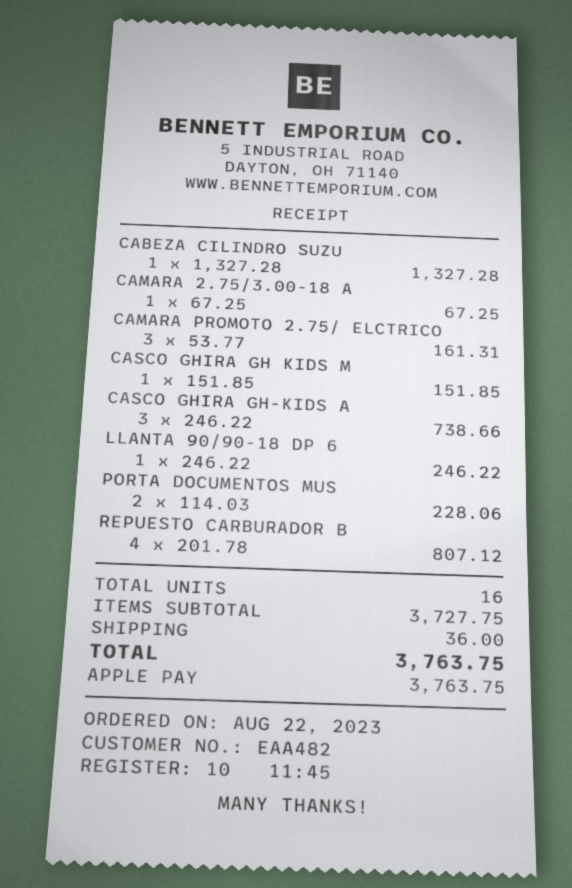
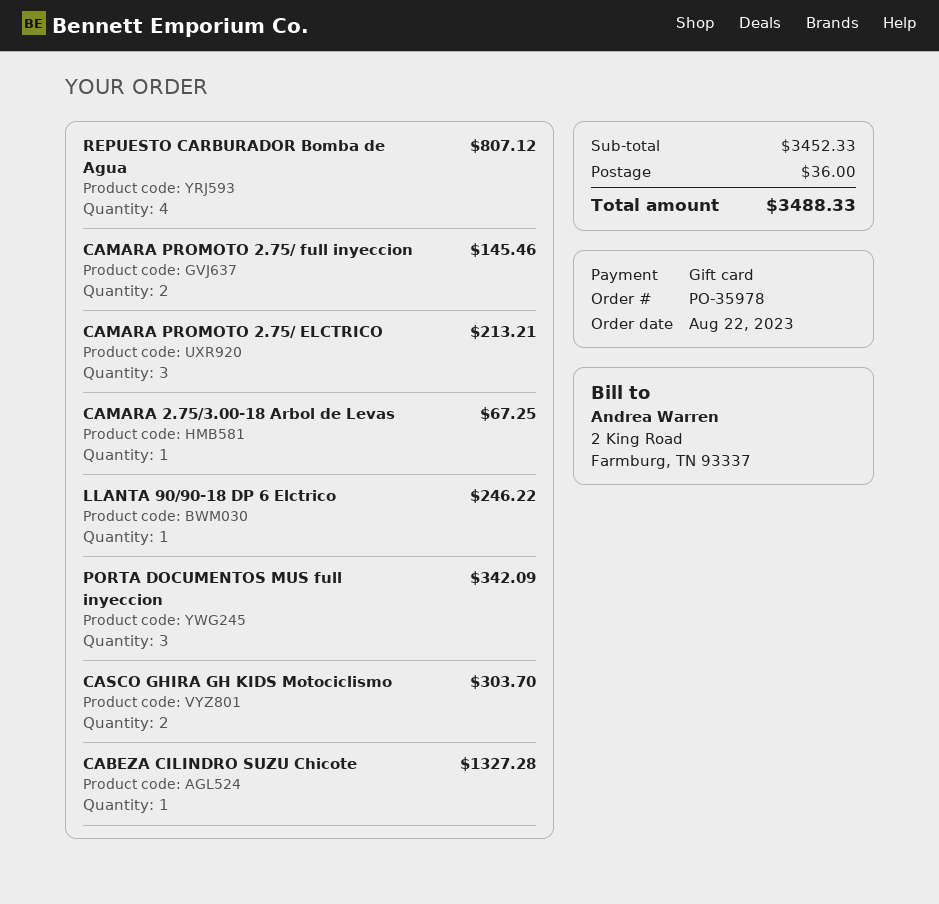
payment method: Apple Pay -> gift card
CAMARA PROMOTO 2.75/ ELCTRICO: 3 for 161.31 -> 3 for 213.21
CASCO GHIRA GH KIDS M: 1 for 151.85 -> 2 for 303.70
CASCO GHIRA GH-KIDS A: 3 for 738.66 -> none
PORTA DOCUMENTOS MUS: 2 for 228.06 -> 3 for 342.09
CAMARA PROMOTO 2.75/ full inyeccion: none -> 2 for 145.46
subtotal: 3727.75 -> 3452.33
total: 3763.75 -> 3488.33

